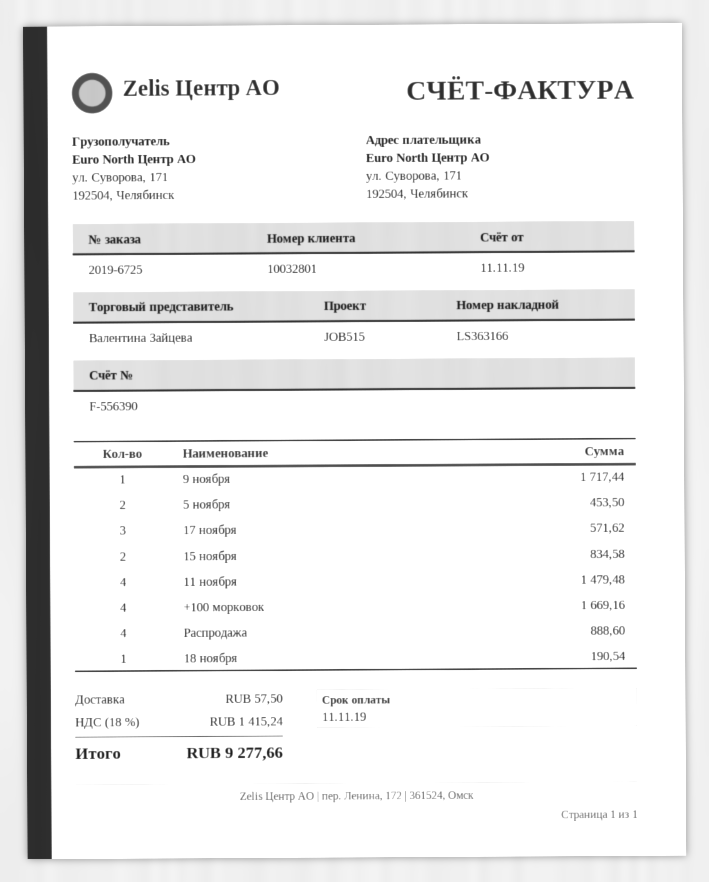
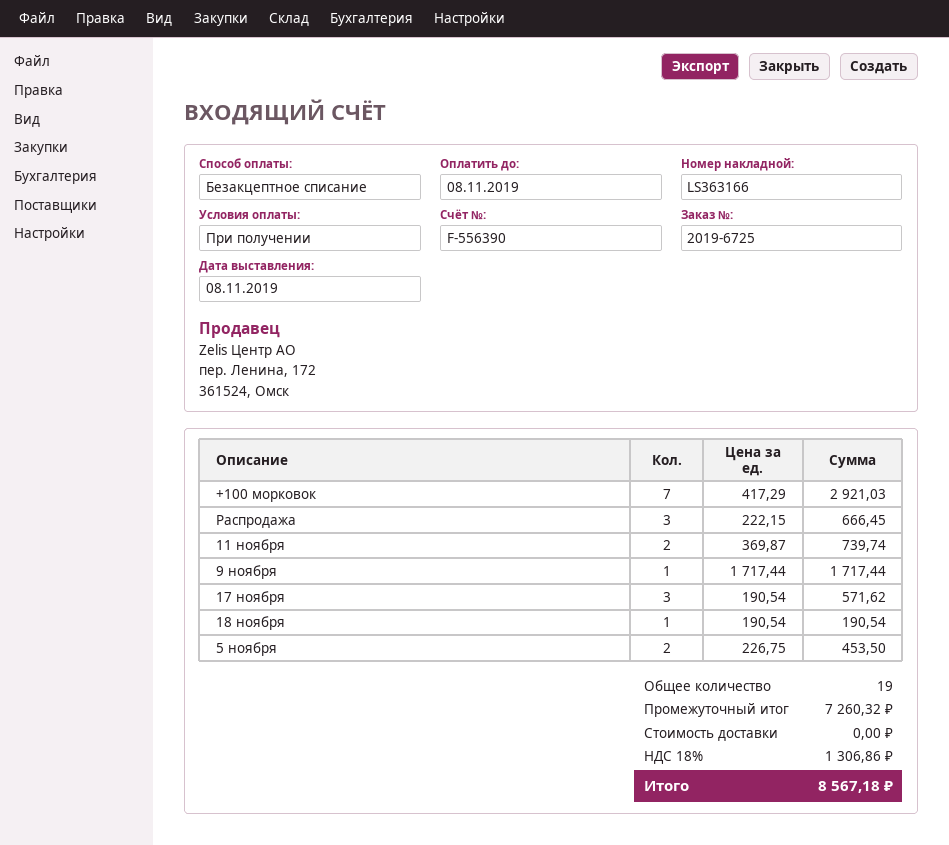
invoice date: 2019-11-11 -> 2019-11-08
due date: 2019-11-11 -> 2019-11-08
15 ноября: 2 for 834.58 -> none
11 ноября: 4 for 1479.48 -> 2 for 739.74
+100 морковок: 4 for 1669.16 -> 7 for 2921.03
Распродажа: 4 for 888.60 -> 3 for 666.45
shipping: 57.50 -> 0.00
tax: 18% = 1415.24 -> 18% = 1306.86
total: 9277.66 -> 8567.18

